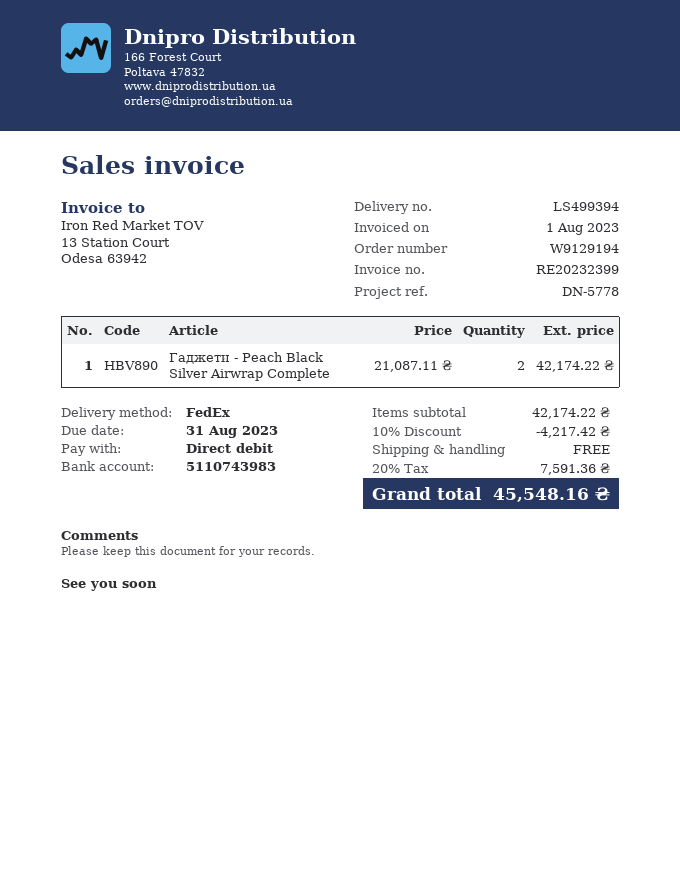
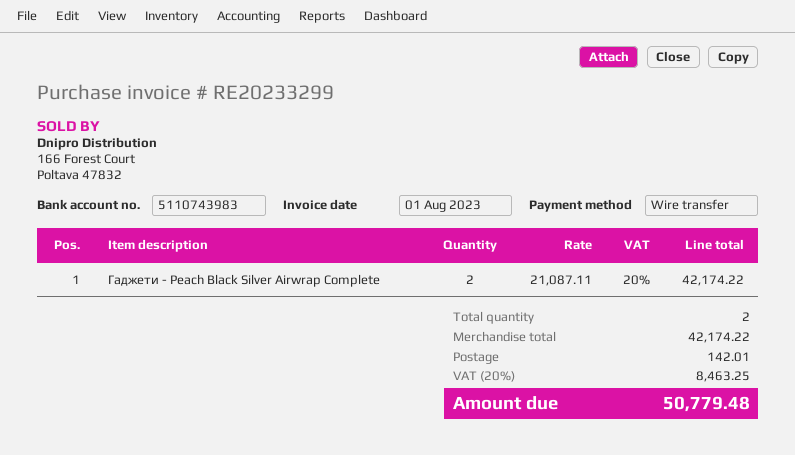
invoice number: RE20232399 -> RE20233299
payment method: direct debit -> bank transfer
discount: 10% = 4217.42 -> none
shipping: 0.00 -> 142.01
tax: 20% = 7591.36 -> 20% = 8463.25
total: 45548.16 -> 50779.48

